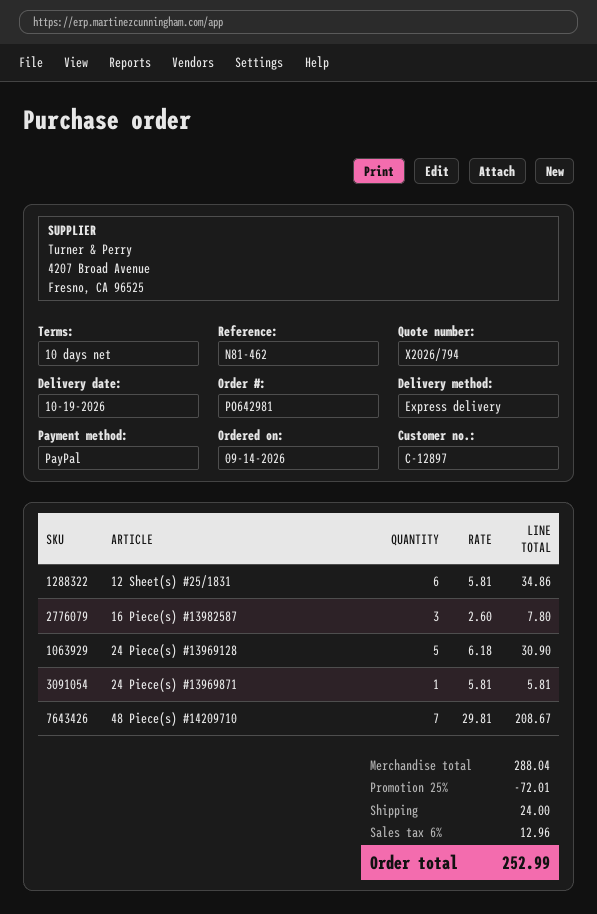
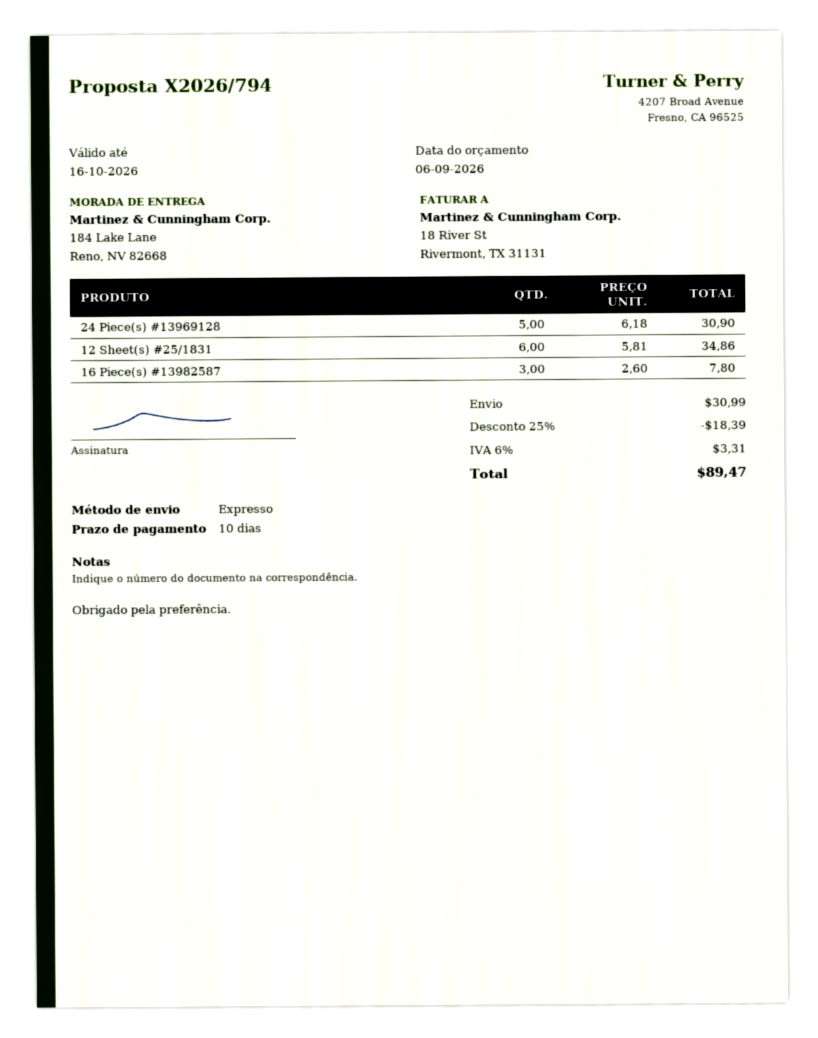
24 Piece(s) #13969871: 1 x 5.81 = 5.81 -> none
48 Piece(s) #14209710: 7 x 29.81 = 208.67 -> none
discount: 25% = 72.01 -> 25% = 18.39
shipping: 24.00 -> 30.99
tax: 6% = 12.96 -> 6% = 3.31
total: 252.99 -> 89.47

